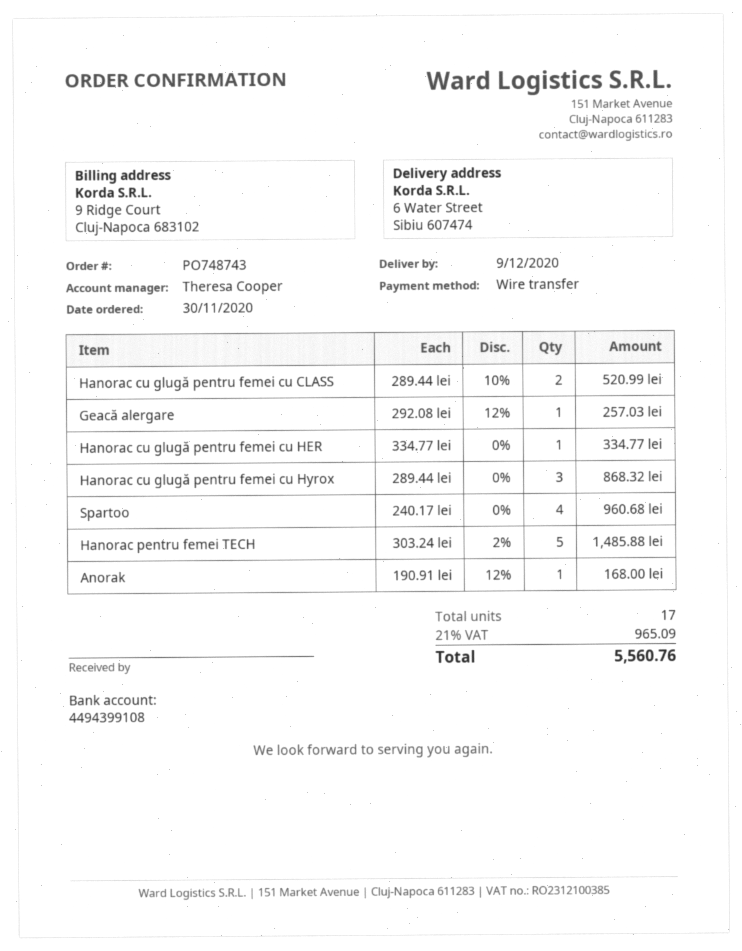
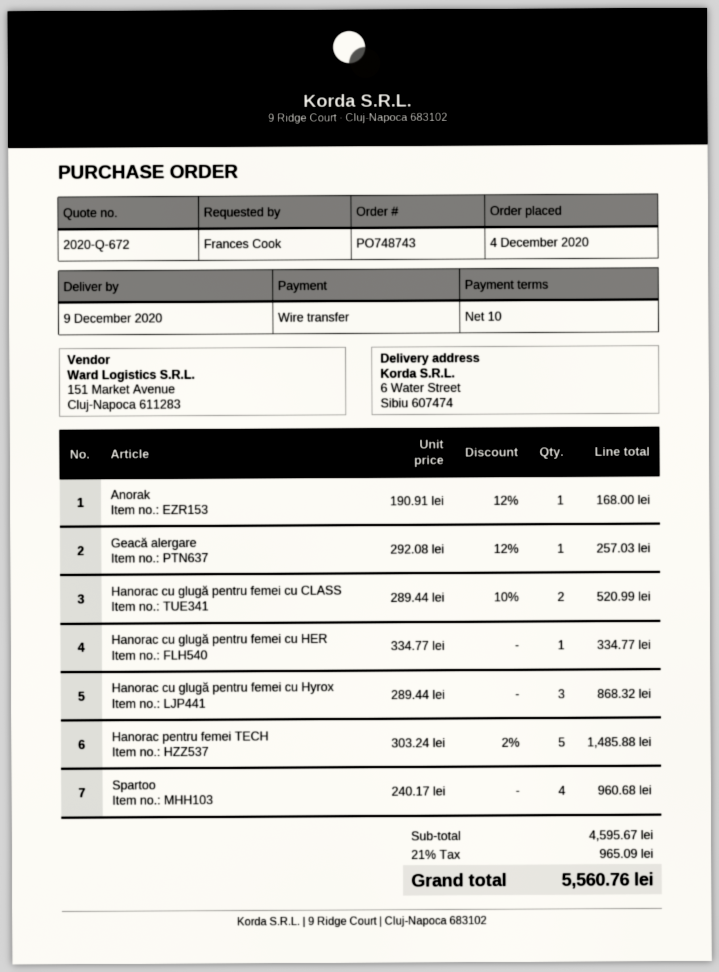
order date: 2020-11-30 -> 2020-12-04

